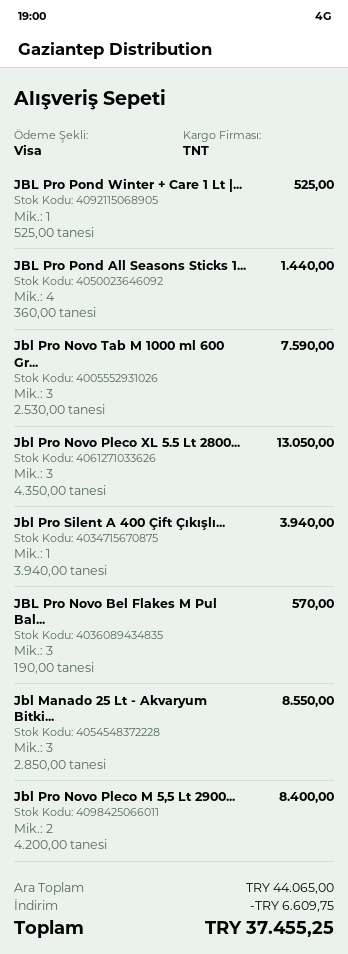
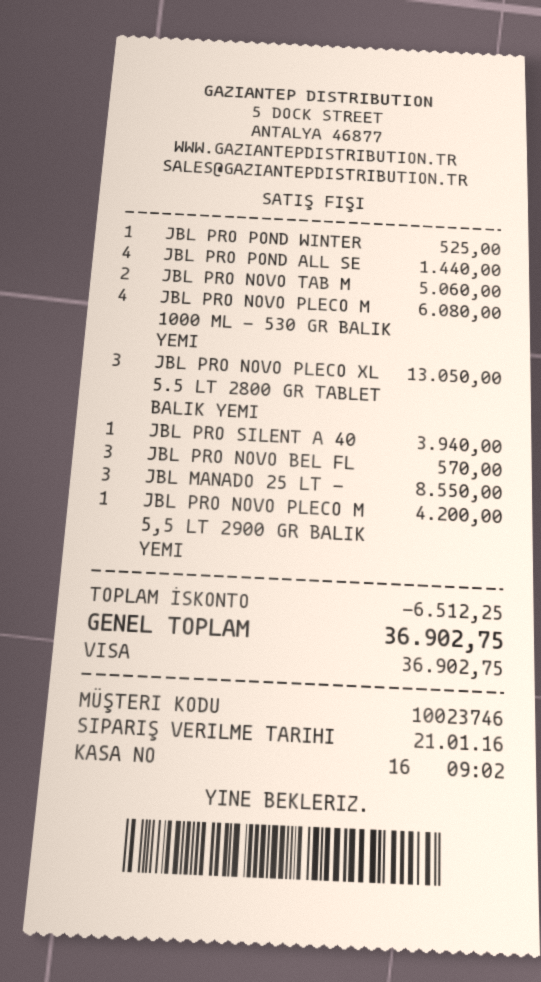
Jbl Pro Novo Tab M 1000 ml 600 Gr...: 3 for 7590.00 -> 2 for 5060.00
Jbl Pro Novo Pleco M 5,5 Lt 2900...: 2 for 8400.00 -> 1 for 4200.00
JBL PRO NOVO PLECO M 1000 ML - 530 GR BALIK YEMI: none -> 4 for 6080.00
discount: 6609.75 -> 6512.25
total: 37455.25 -> 36902.75

